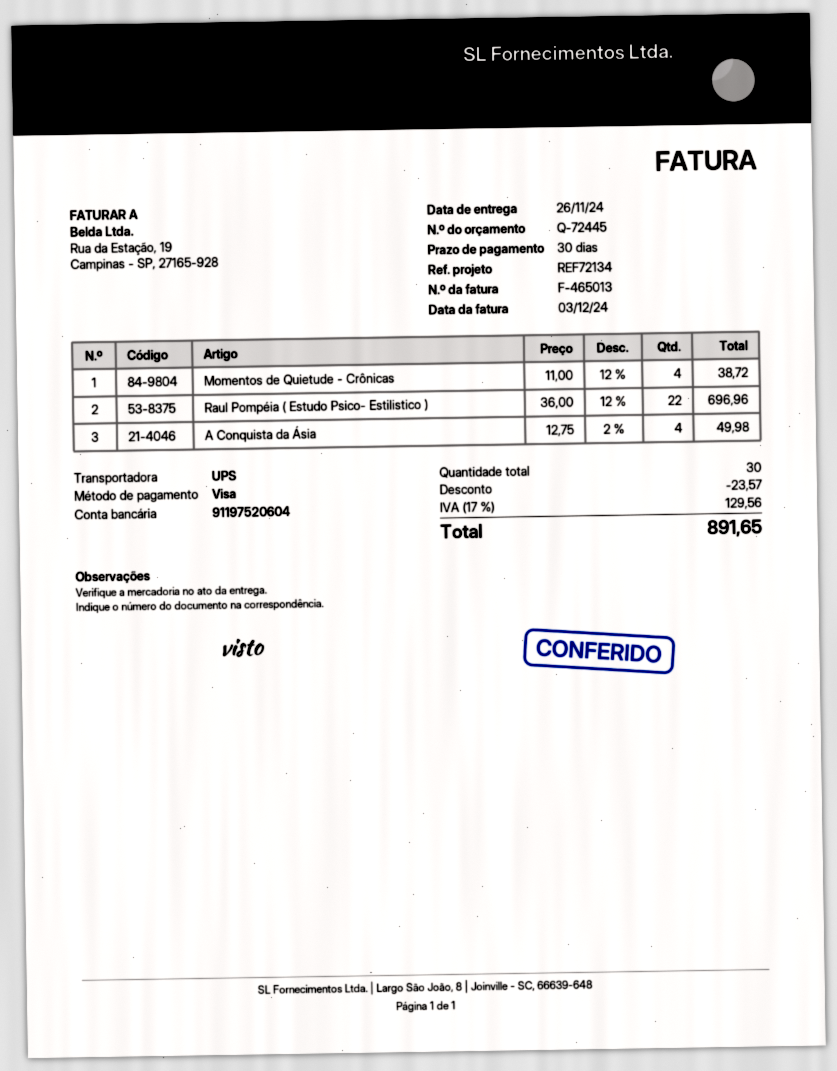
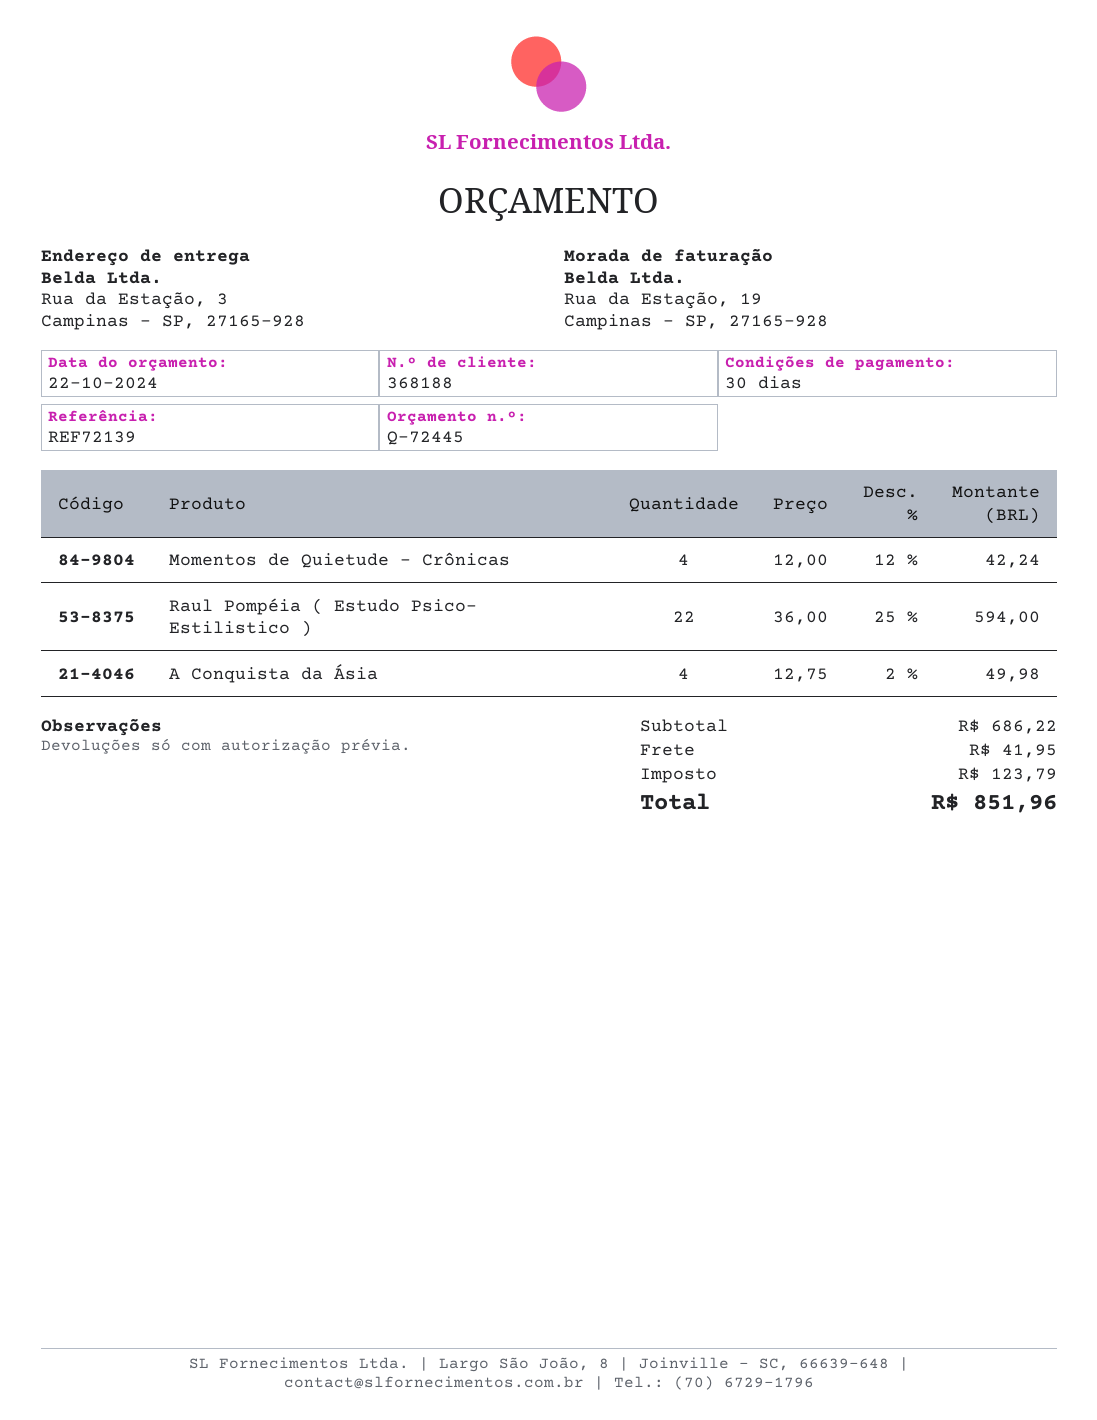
reference: REF72134 -> REF72139
Momentos de Quietude - Crônicas: 4 x 11.00 - 12% = 38.72 -> 4 x 12.00 - 12% = 42.24
Raul Pompéia ( Estudo Psico- Estilistico ): 22 x 36.00 - 12% = 696.96 -> 22 x 36.00 - 25% = 594.00
discount: 23.57 -> none
shipping: none -> 41.95
tax: 129.56 -> 123.79
total: 891.65 -> 851.96

